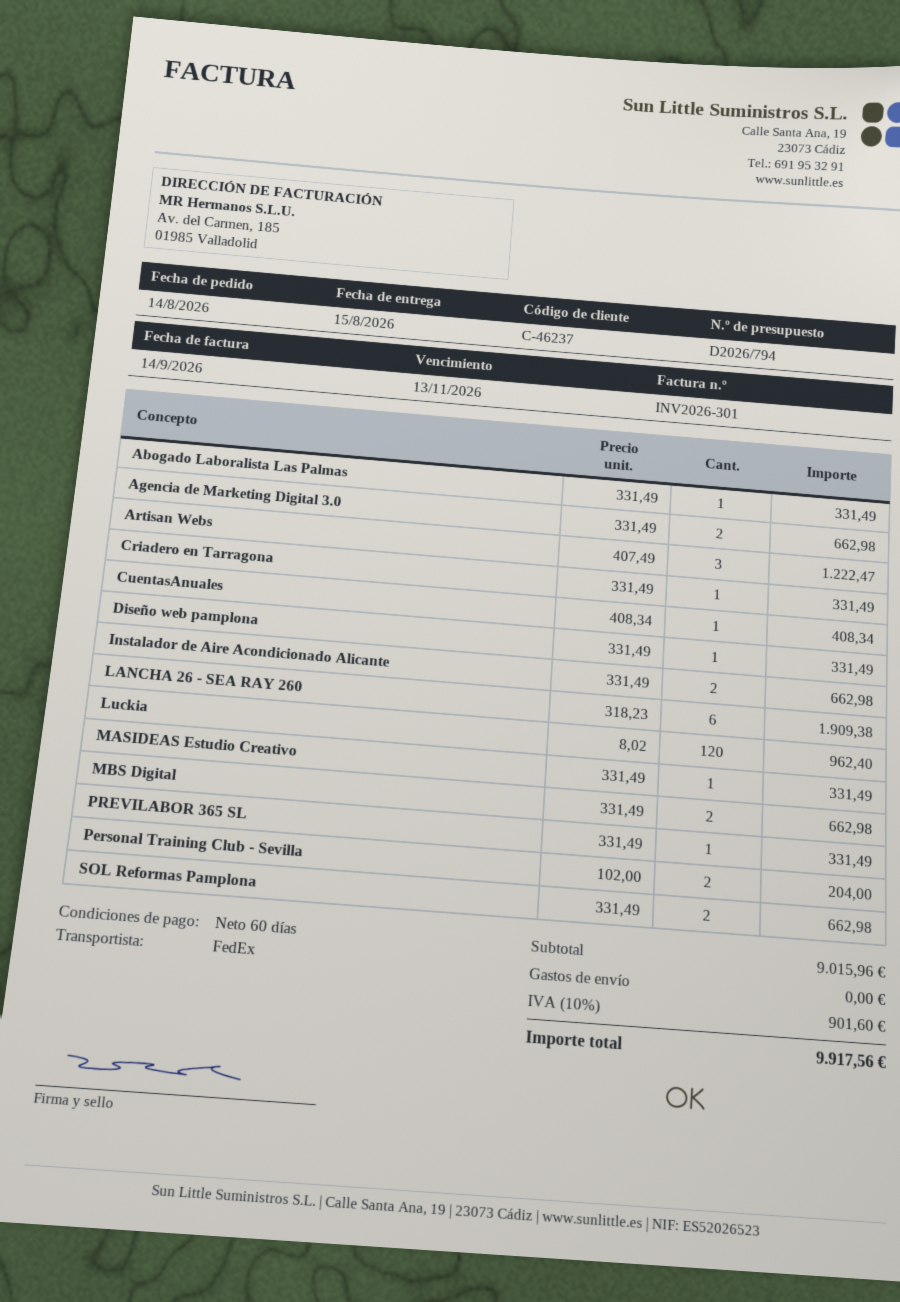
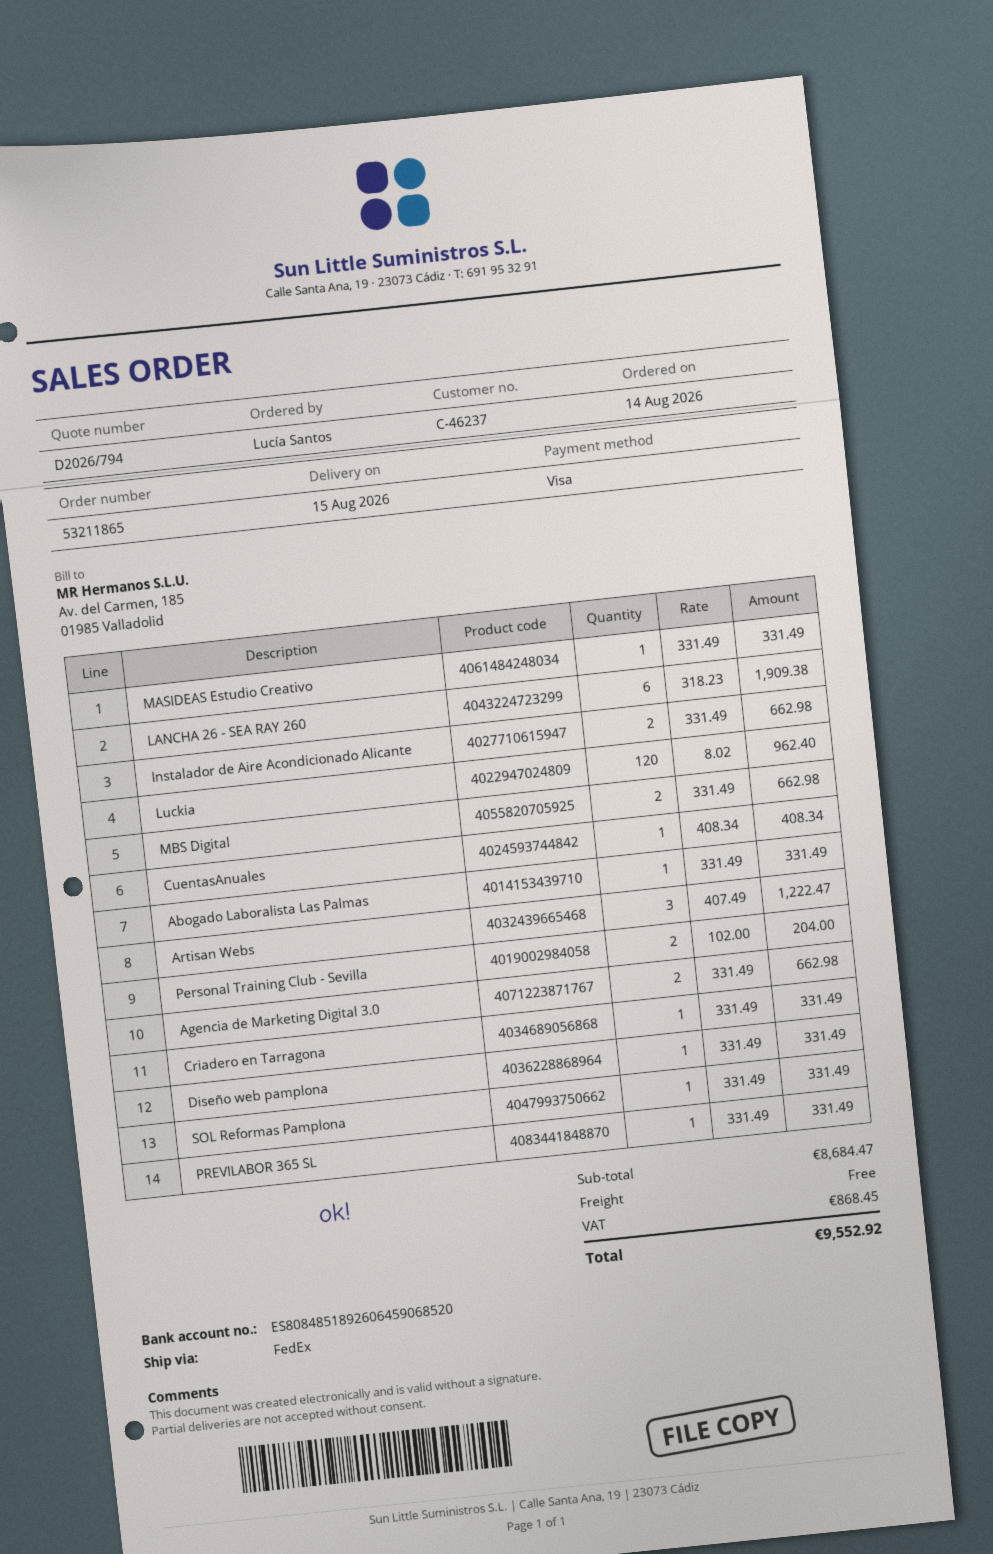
SOL Reformas Pamplona: 2 x 331.49 = 662.98 -> 1 x 331.49 = 331.49
subtotal: 9015.96 -> 8684.47
tax: 901.60 -> 868.45
total: 9917.56 -> 9552.92

